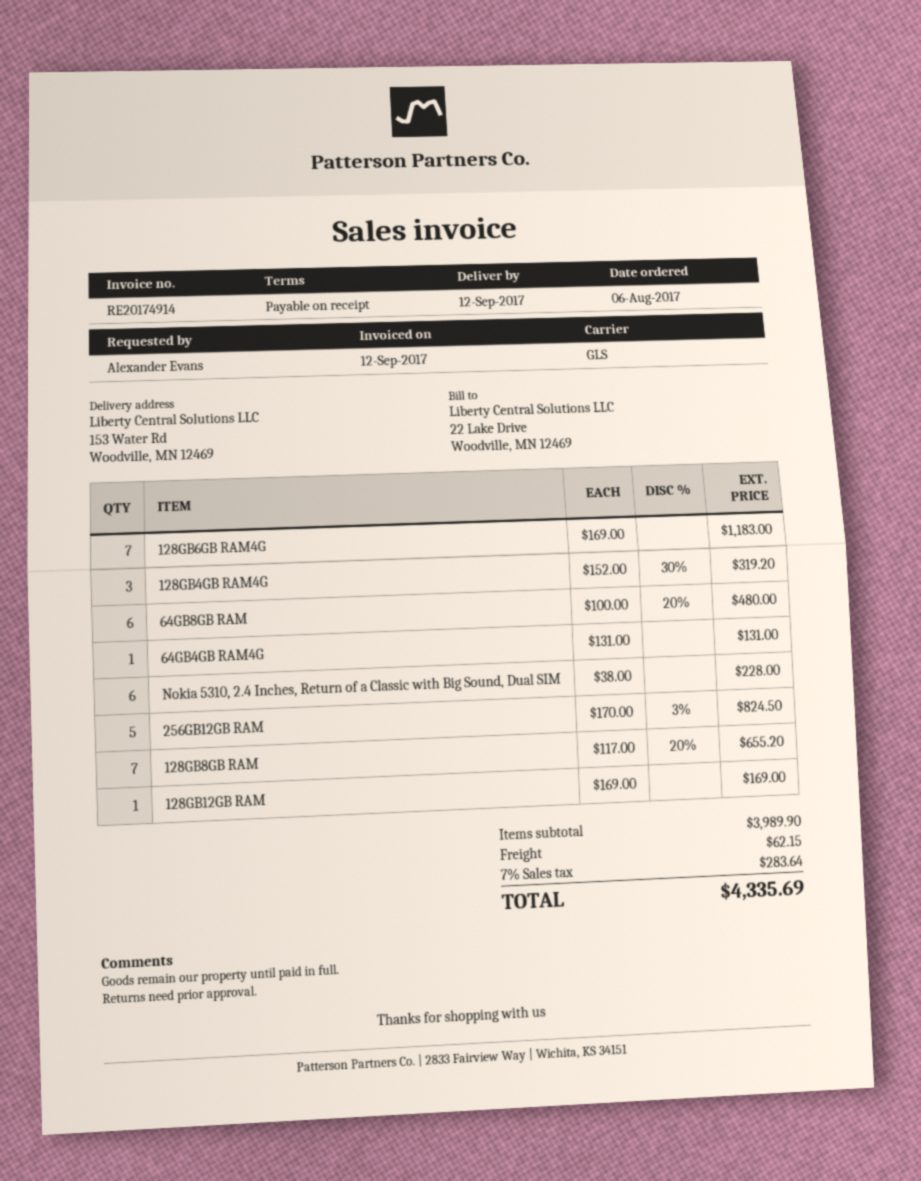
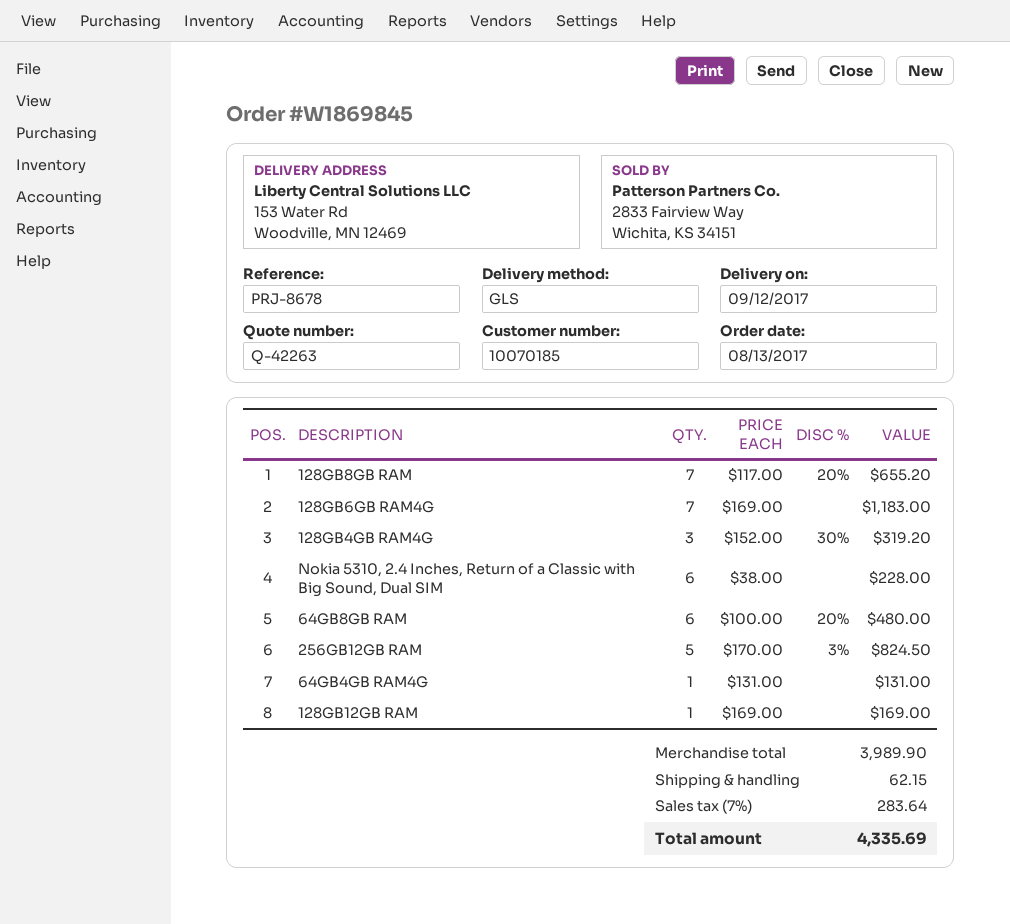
order date: 2017-08-06 -> 2017-08-13

